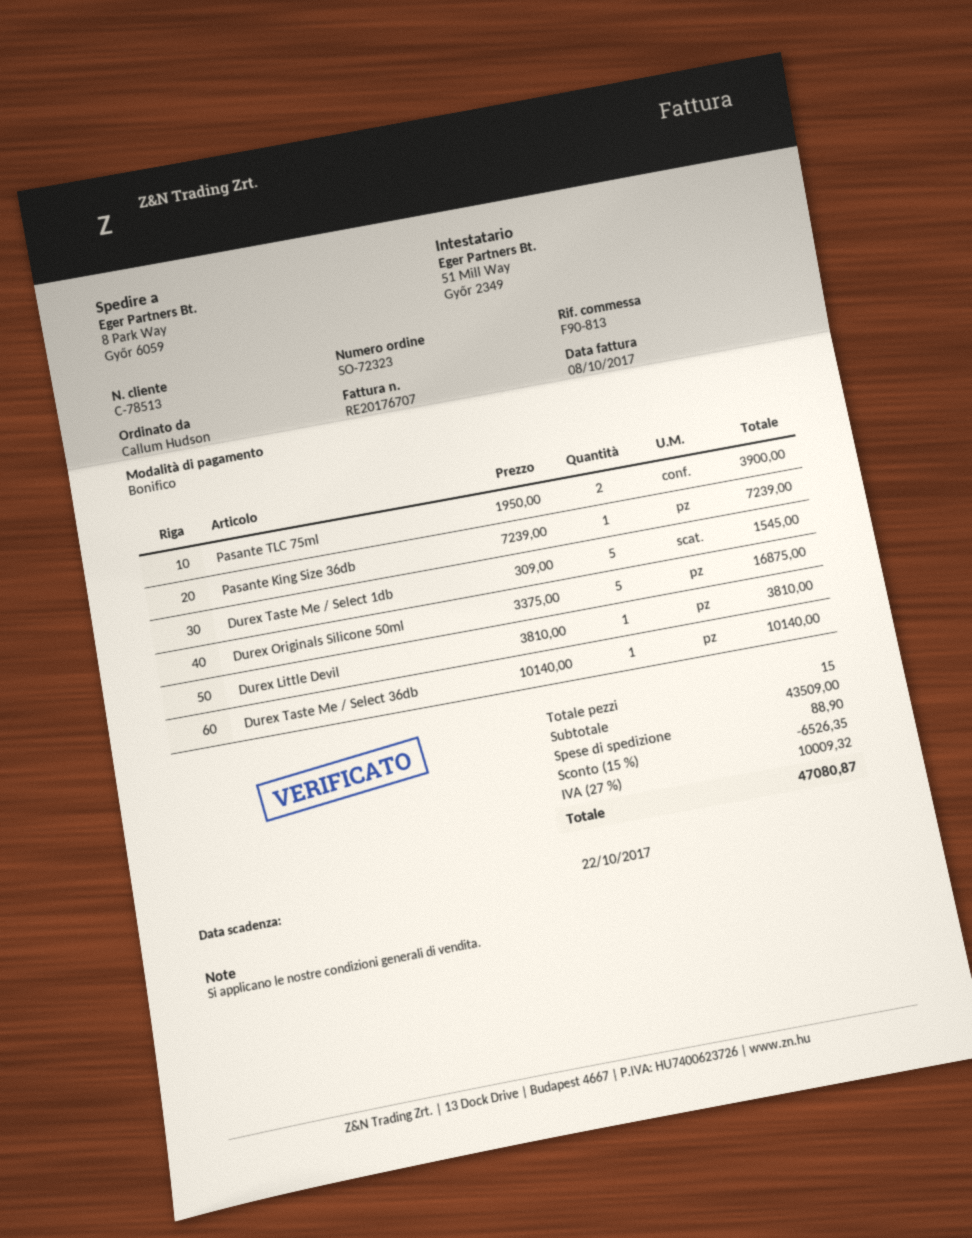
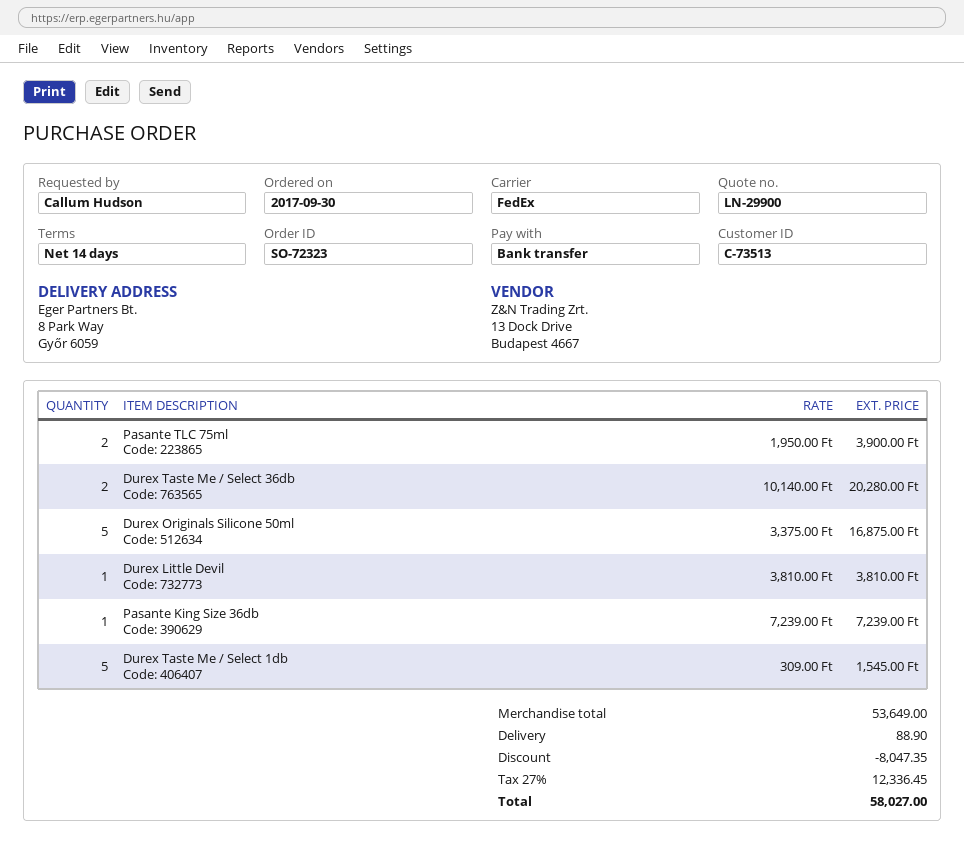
customer number: C-78513 -> C-73513
Durex Taste Me / Select 36db: 1 x 10140.00 = 10140.00 -> 2 x 10140.00 = 20280.00
subtotal: 43509.00 -> 53649.00
discount: 6526.35 -> 8047.35
tax: 27% = 10009.32 -> 27% = 12336.45
total: 47080.87 -> 58027.00

